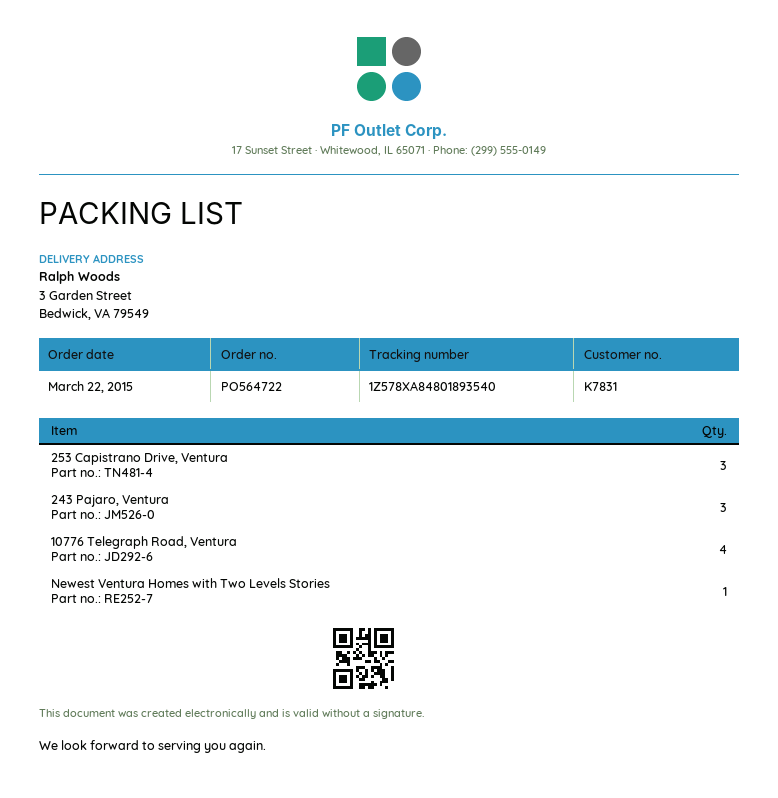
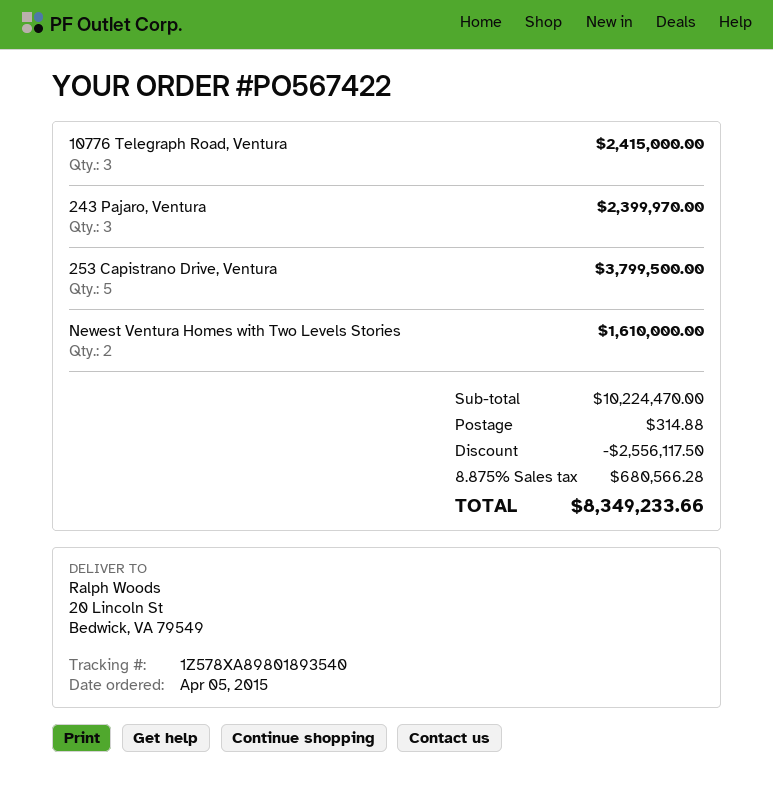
order number: PO564722 -> PO567422
order date: 2015-03-22 -> 2015-04-05
tracking number: 1Z578XA84801893540 -> 1Z578XA89801893540
ship to: 3 Garden Street, Bedwick, VA 79549 -> 20 Lincoln St, Bedwick, VA 79549
253 Capistrano Drive, Ventura: 3 -> 5
10776 Telegraph Road, Ventura: 4 -> 3
Newest Ventura Homes with Two Levels Stories: 1 -> 2

